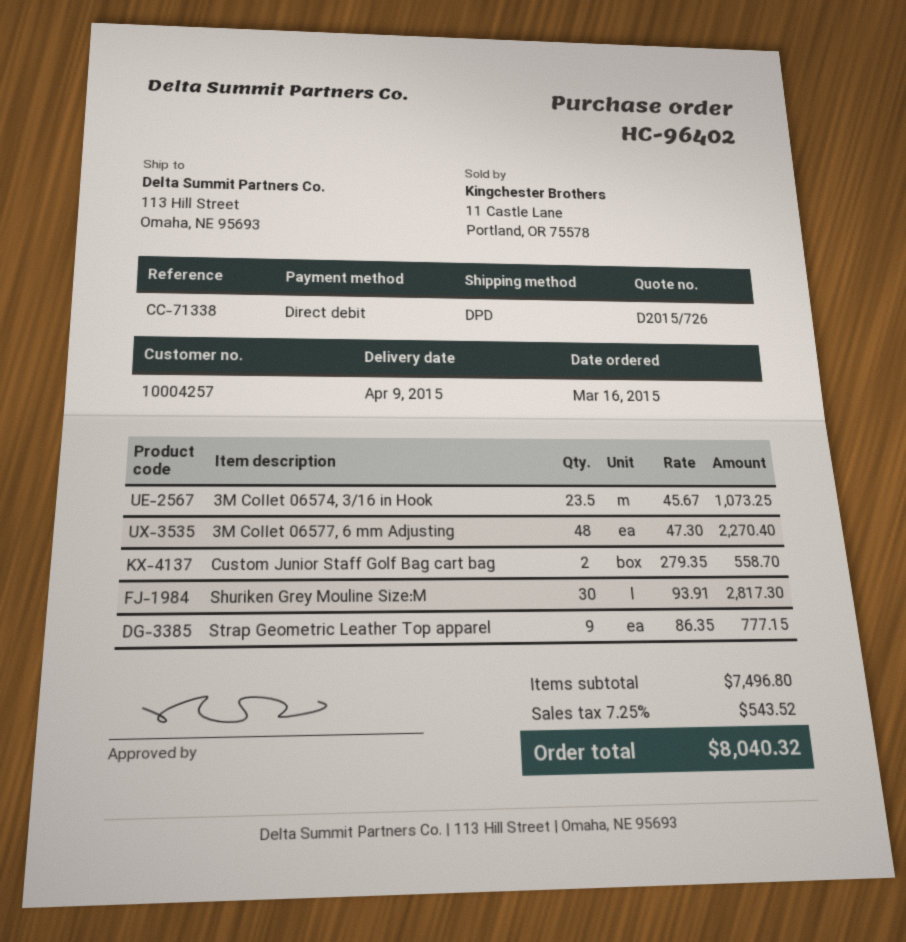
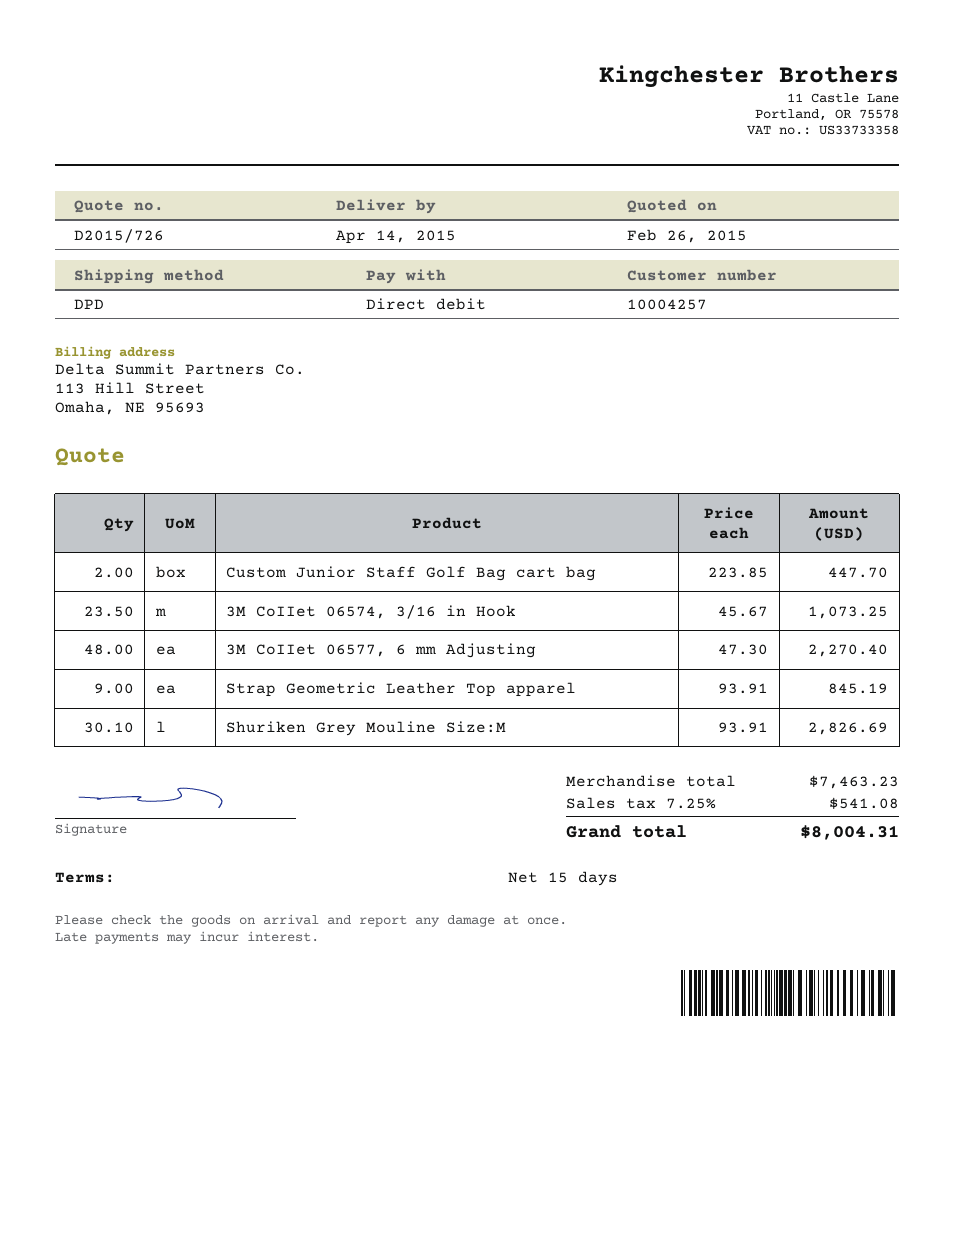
delivery date: 2015-04-09 -> 2015-04-14
Custom Junior Staff Golf Bag cart bag: 2 x 279.35 = 558.70 -> 2 x 223.85 = 447.70
Shuriken Grey Mouline Size:M: 30 x 93.91 = 2817.30 -> 30.1 x 93.91 = 2826.69
Strap Geometric Leather Top apparel: 9 x 86.35 = 777.15 -> 9 x 93.91 = 845.19
subtotal: 7496.80 -> 7463.23
tax: 7.25% = 543.52 -> 7.25% = 541.08
total: 8040.32 -> 8004.31

